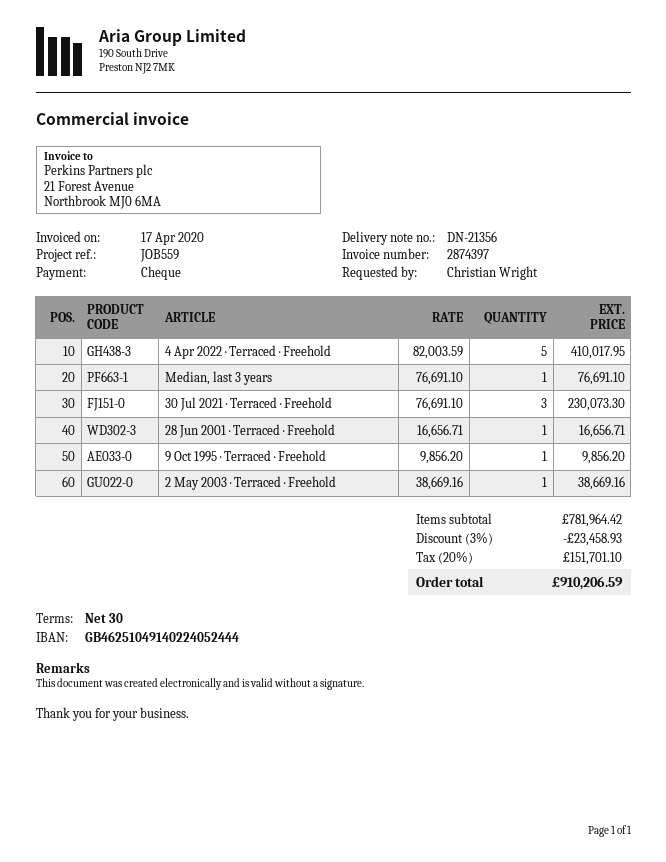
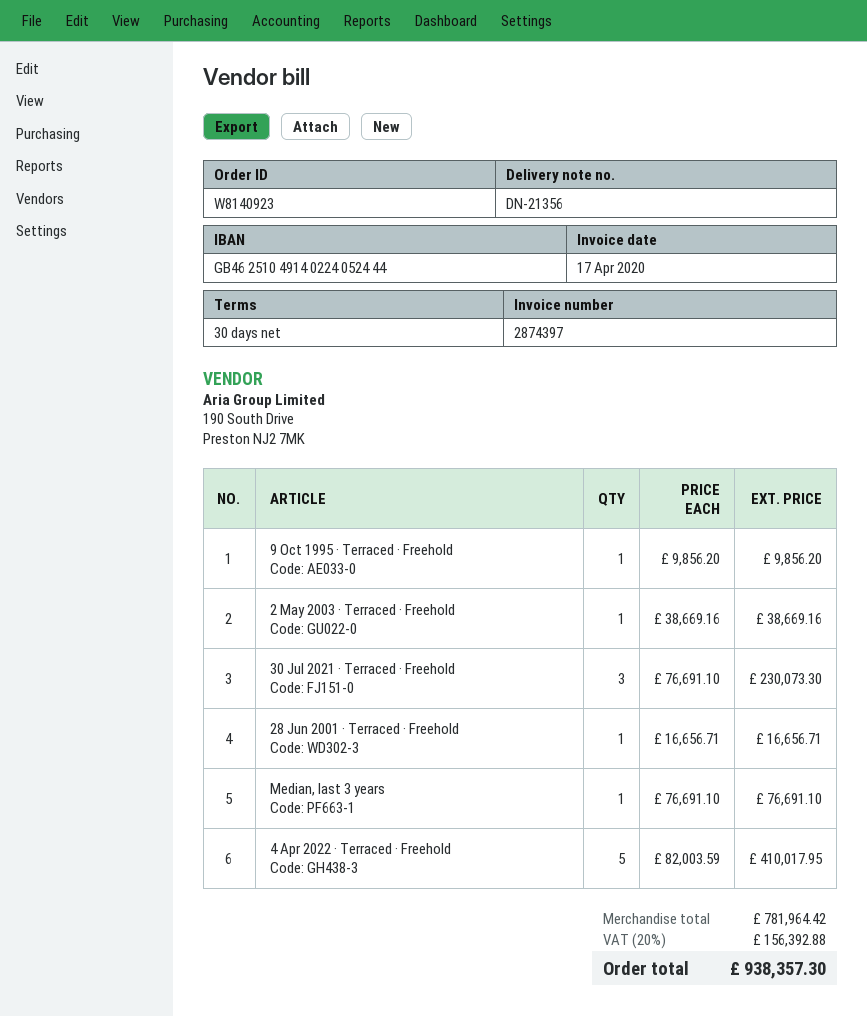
discount: 3% = 23458.93 -> none
tax: 20% = 151701.10 -> 20% = 156392.88
total: 910206.59 -> 938357.30

